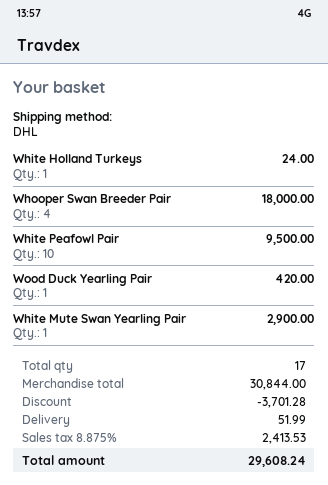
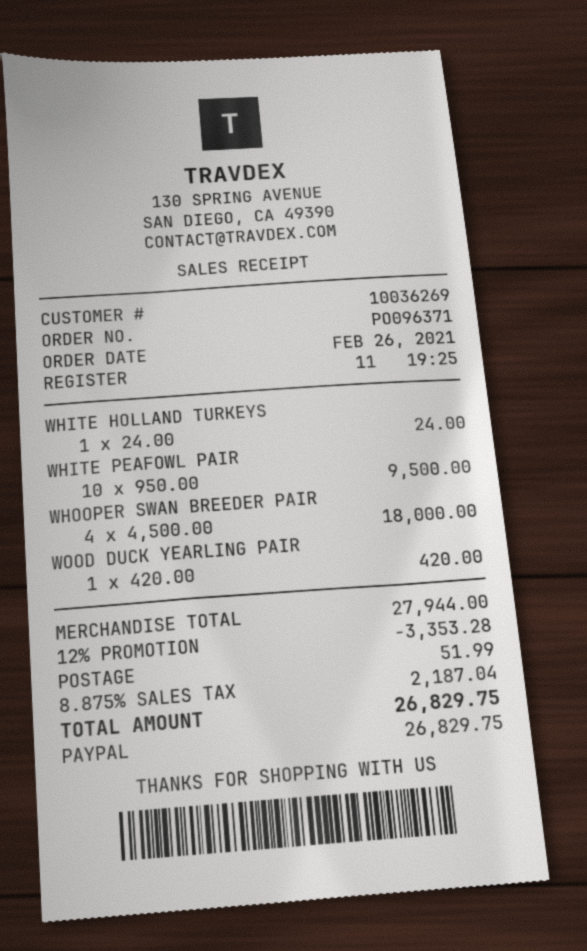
White Mute Swan Yearling Pair: 1 for 2900.00 -> none
subtotal: 30844.00 -> 27944.00
discount: 3701.28 -> 3353.28
tax: 8.875% = 2413.53 -> 8.875% = 2187.04
total: 29608.24 -> 26829.75

